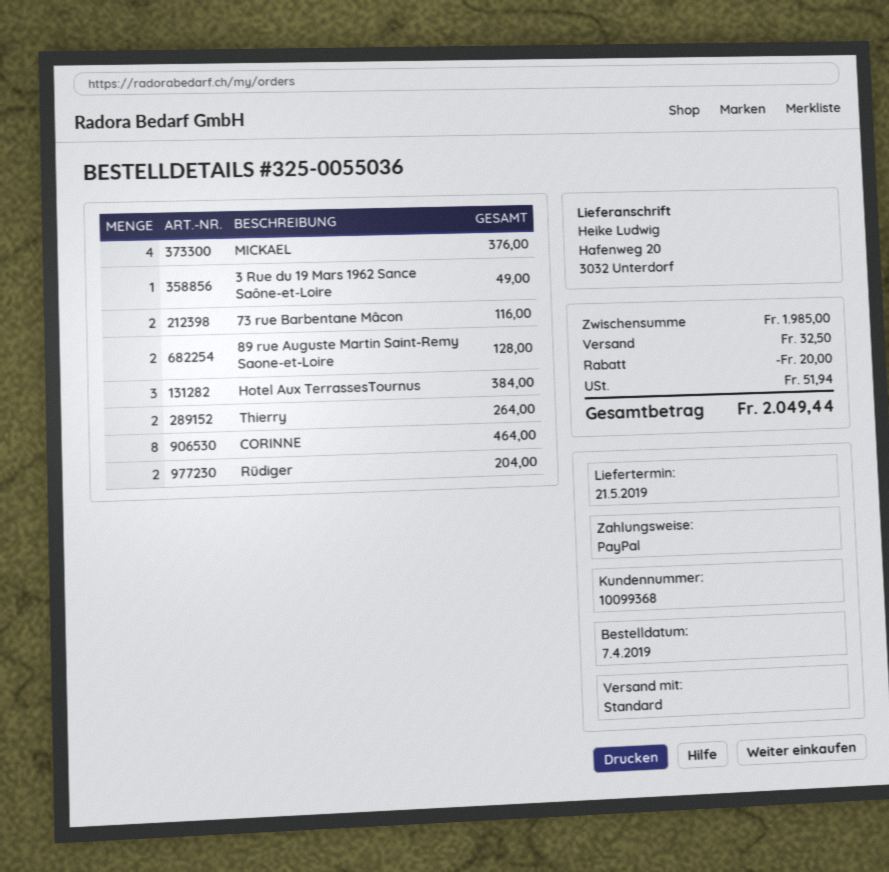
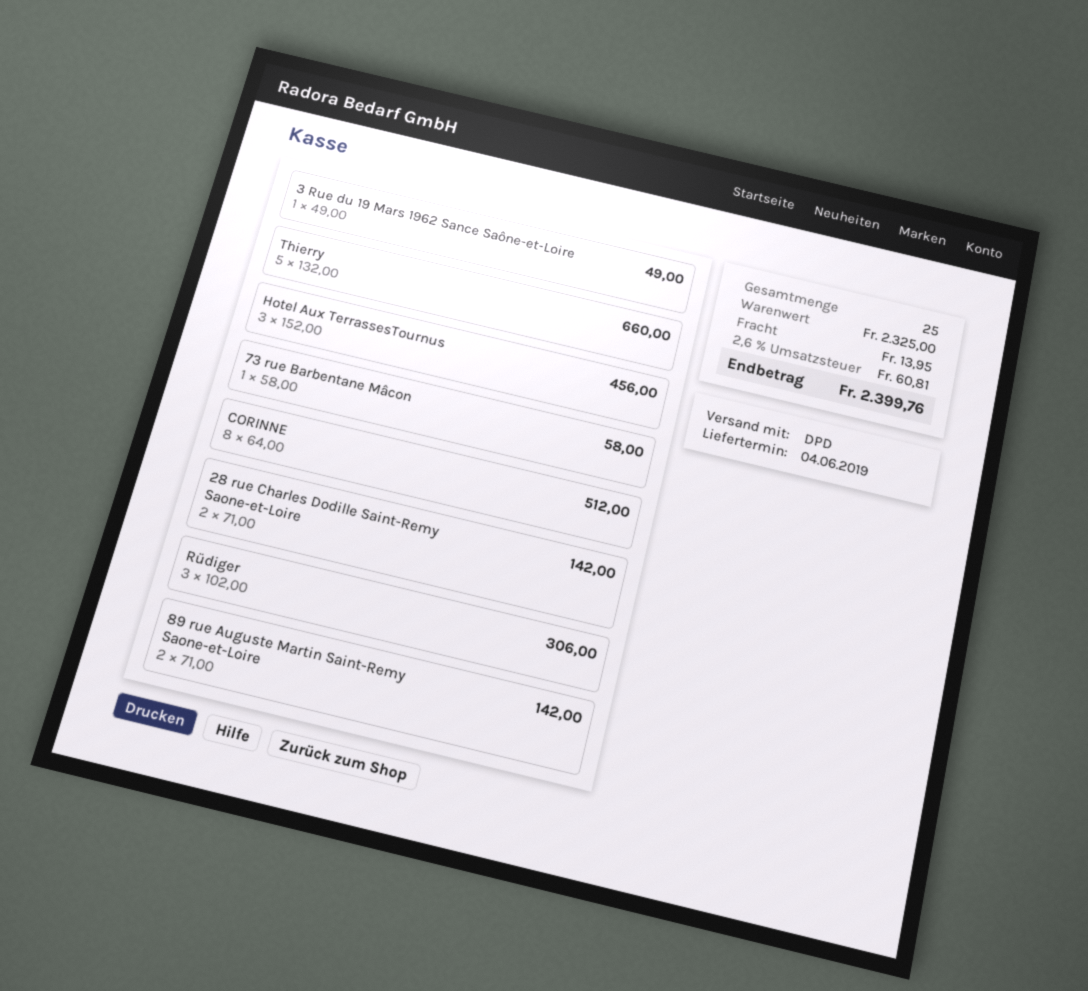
delivery date: 2019-05-21 -> 2019-06-04
shipping method: standard -> DPD
MICKAEL: 4 for 376.00 -> none
73 rue Barbentane Mâcon: 2 for 116.00 -> 1 for 58.00
89 rue Auguste Martin Saint-Remy Saone-et-Loire: 2 for 128.00 -> 2 for 142.00
Hotel Aux TerrassesTournus: 3 for 384.00 -> 3 for 456.00
Thierry: 2 for 264.00 -> 5 for 660.00
CORINNE: 8 for 464.00 -> 8 for 512.00
Rüdiger: 2 for 204.00 -> 3 for 306.00
28 rue Charles Dodille Saint-Remy Saone-et-Loire: none -> 2 for 142.00
subtotal: 1985.00 -> 2325.00
discount: 20.00 -> none
shipping: 32.50 -> 13.95
tax: 51.94 -> 60.81
total: 2049.44 -> 2399.76

